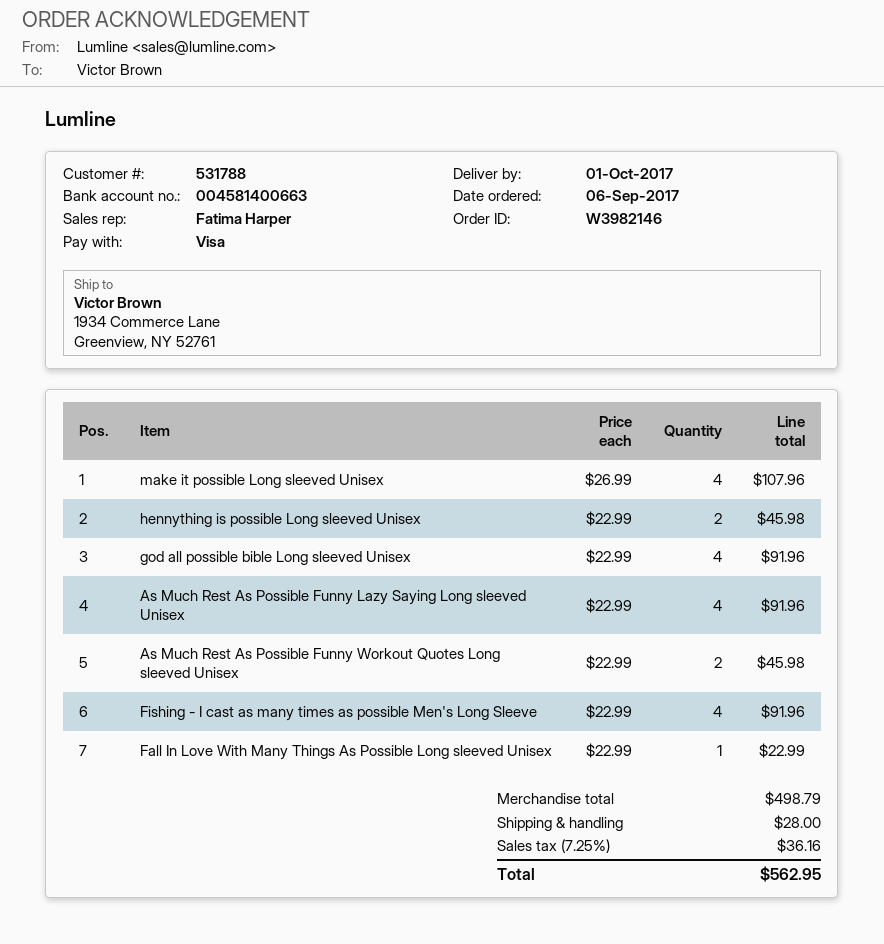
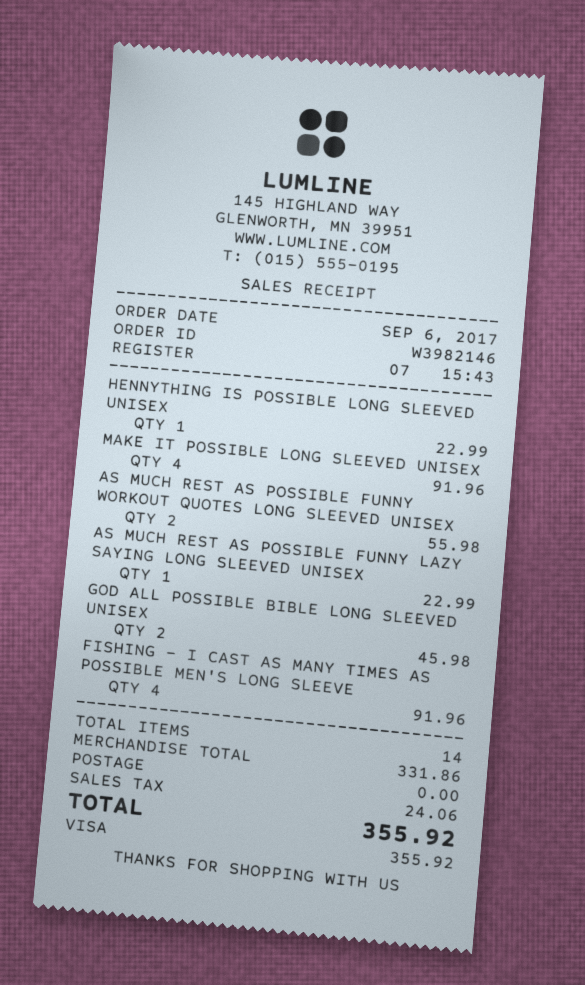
make it possible Long sleeved Unisex: 4 for 107.96 -> 4 for 91.96
hennything is possible Long sleeved Unisex: 2 for 45.98 -> 1 for 22.99
god all possible bible Long sleeved Unisex: 4 for 91.96 -> 2 for 45.98
As Much Rest As Possible Funny Lazy Saying Long sleeved Unisex: 4 for 91.96 -> 1 for 22.99
As Much Rest As Possible Funny Workout Quotes Long sleeved Unisex: 2 for 45.98 -> 2 for 55.98
Fall In Love With Many Things As Possible Long sleeved Unisex: 1 for 22.99 -> none
subtotal: 498.79 -> 331.86
shipping: 28.00 -> 0.00
tax: 36.16 -> 24.06
total: 562.95 -> 355.92

